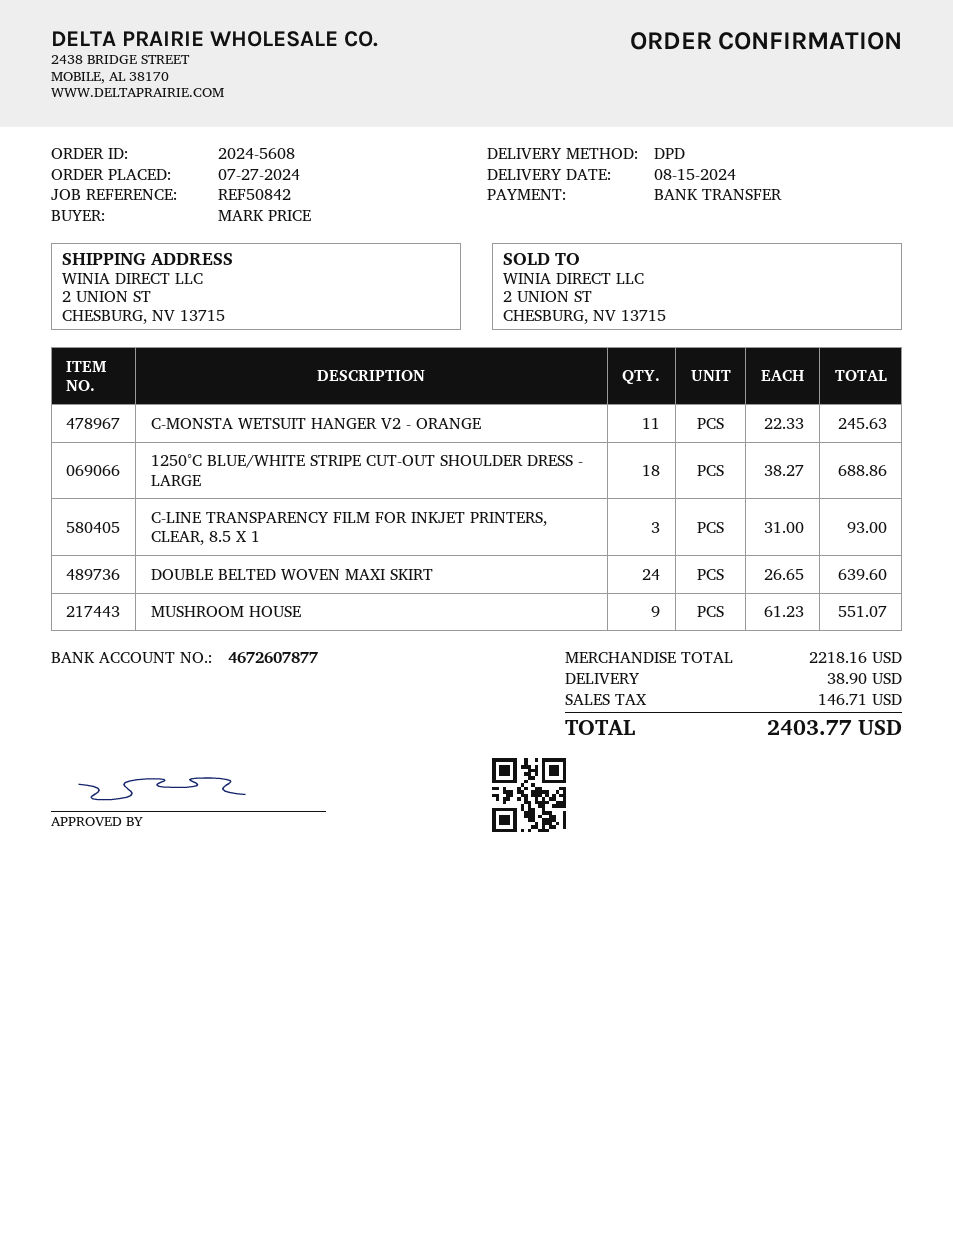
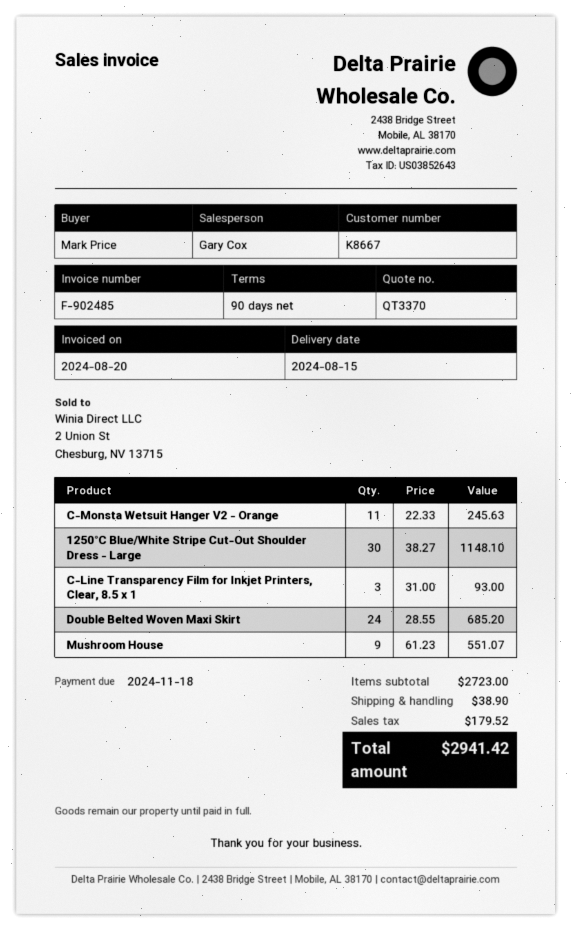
1250°C BLUE/WHITE STRIPE CUT-OUT SHOULDER DRESS - LARGE: 18 x 38.27 = 688.86 -> 30 x 38.27 = 1148.10
DOUBLE BELTED WOVEN MAXI SKIRT: 24 x 26.65 = 639.60 -> 24 x 28.55 = 685.20
subtotal: 2218.16 -> 2723.00
tax: 146.71 -> 179.52
total: 2403.77 -> 2941.42

